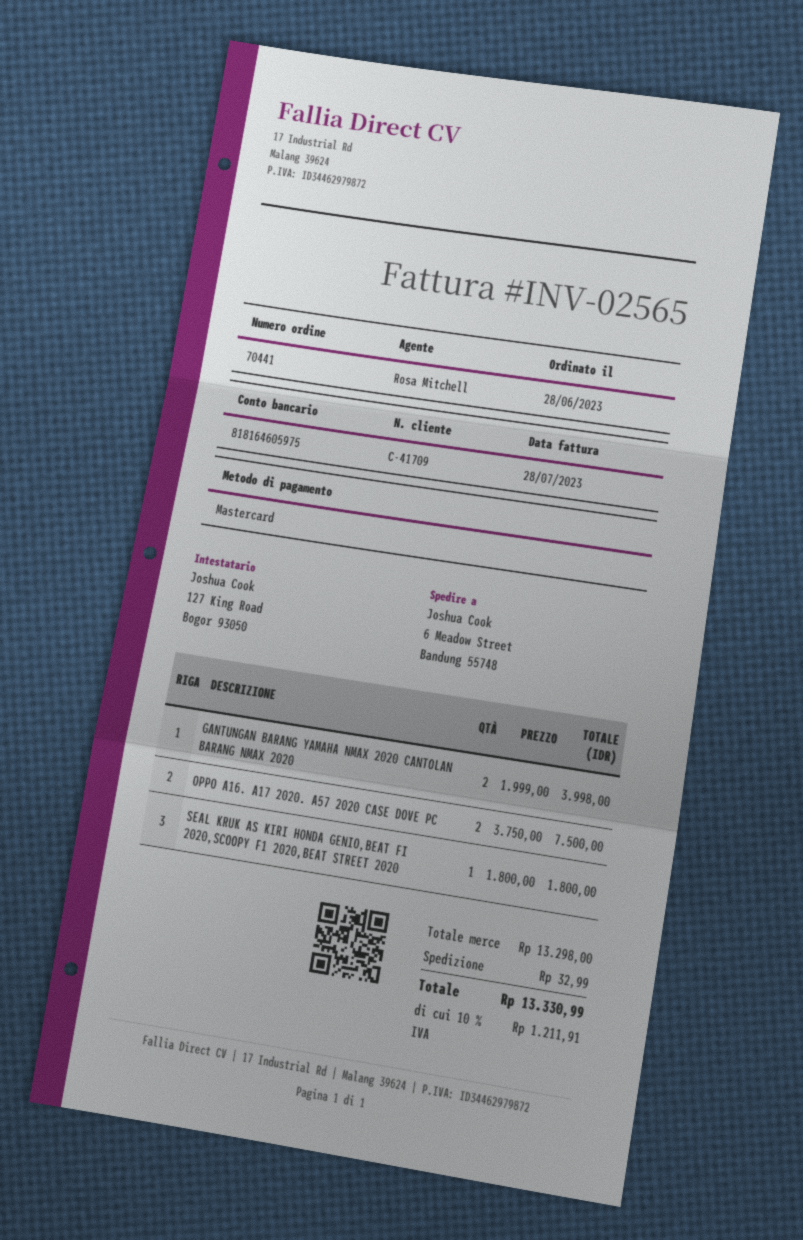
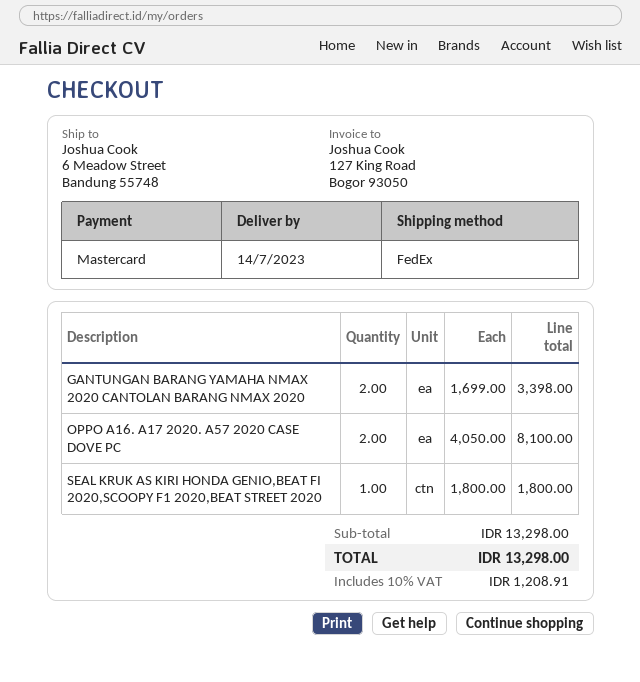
GANTUNGAN BARANG YAMAHA NMAX 2020 CANTOLAN BARANG NMAX 2020: 2 x 1999.00 = 3998.00 -> 2 x 1699.00 = 3398.00
OPPO A16. A17 2020. A57 2020 CASE DOVE PC: 2 x 3750.00 = 7500.00 -> 2 x 4050.00 = 8100.00
shipping: 32.99 -> none
tax: 10% = 1211.91 -> 10% = 1208.91
total: 13330.99 -> 13298.00

